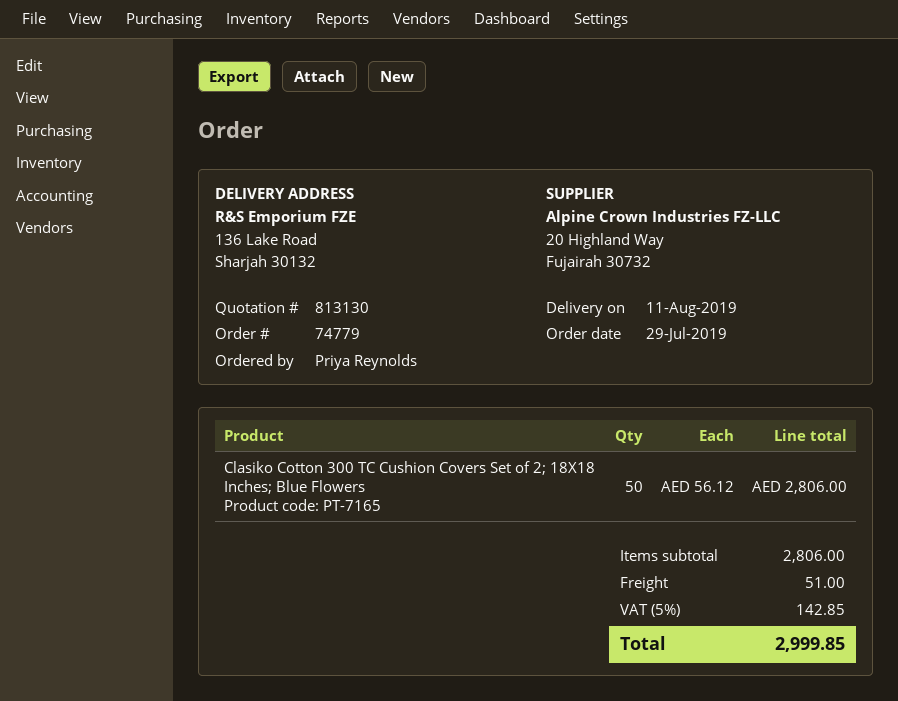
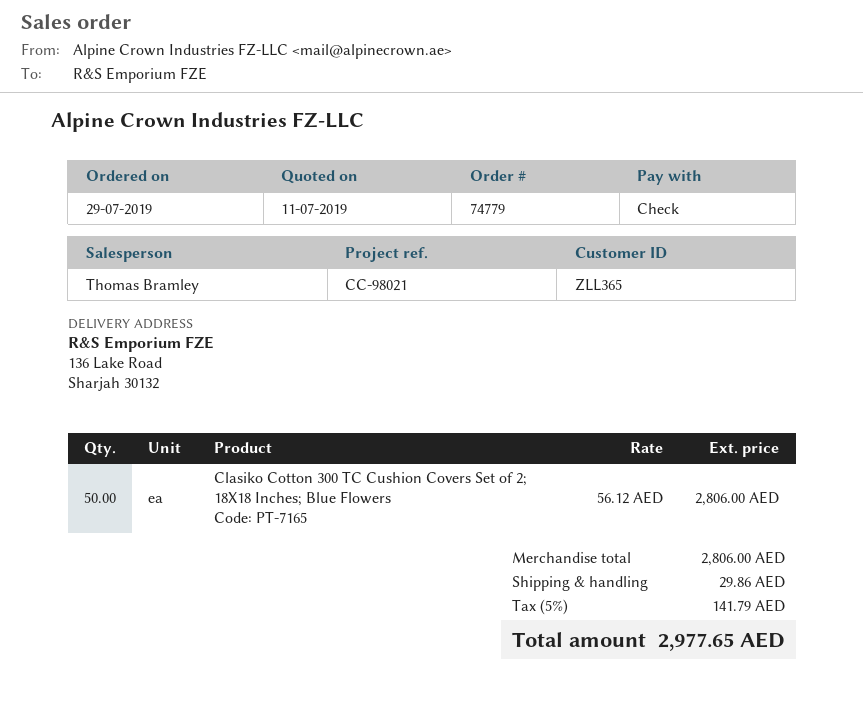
shipping: 51.00 -> 29.86
tax: 5% = 142.85 -> 5% = 141.79
total: 2999.85 -> 2977.65

